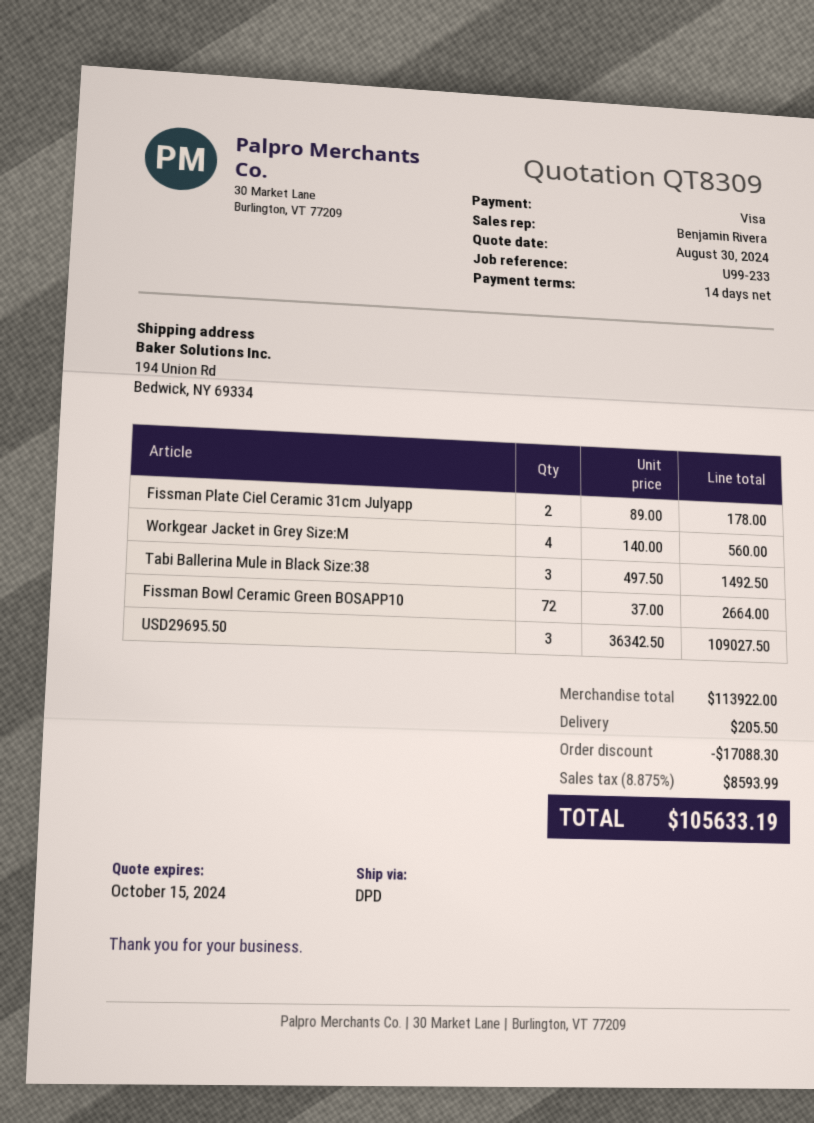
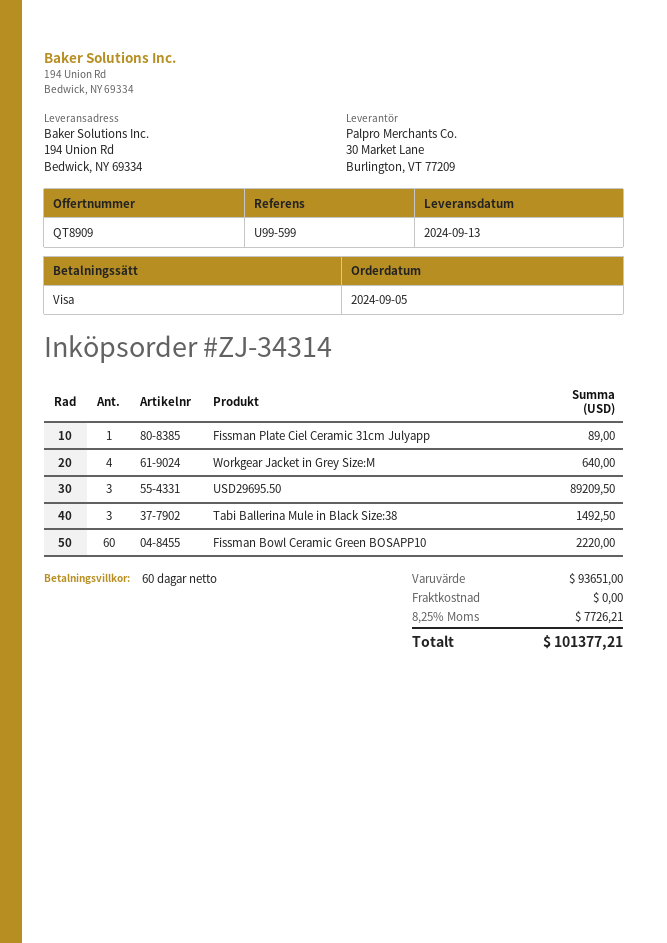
quote number: QT8309 -> QT8909
payment terms: 14 days -> 60 days
reference: U99-233 -> U99-599
Fissman Plate Ciel Ceramic 31cm Julyapp: 2 for 178.00 -> 1 for 89.00
Workgear Jacket in Grey Size:M: 4 for 560.00 -> 4 for 640.00
Fissman Bowl Ceramic Green BOSAPP10: 72 for 2664.00 -> 60 for 2220.00
USD29695.50: 3 for 109027.50 -> 3 for 89209.50
subtotal: 113922.00 -> 93651.00
discount: 17088.30 -> none
shipping: 205.50 -> 0.00
tax: 8.875% = 8593.99 -> 8.25% = 7726.21
total: 105633.19 -> 101377.21

